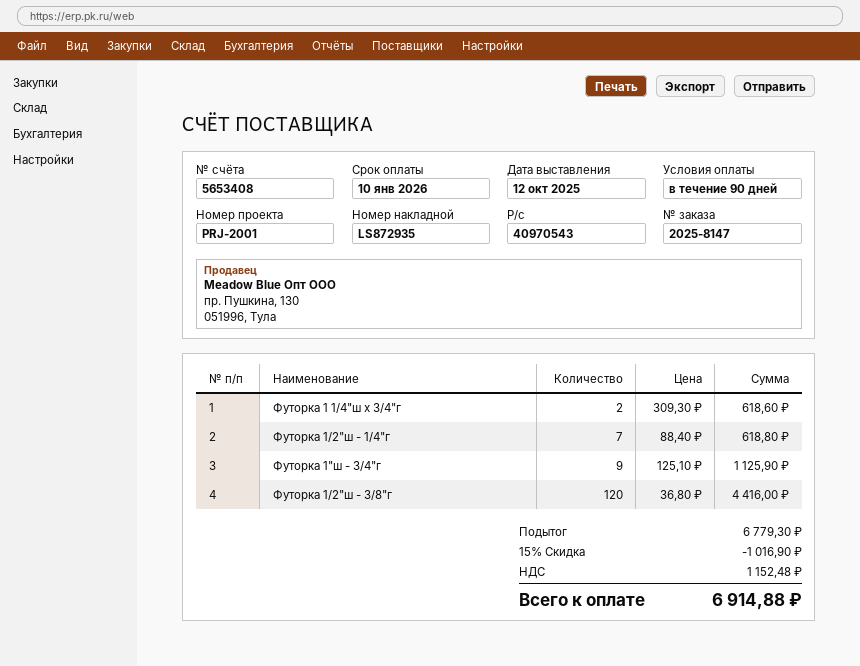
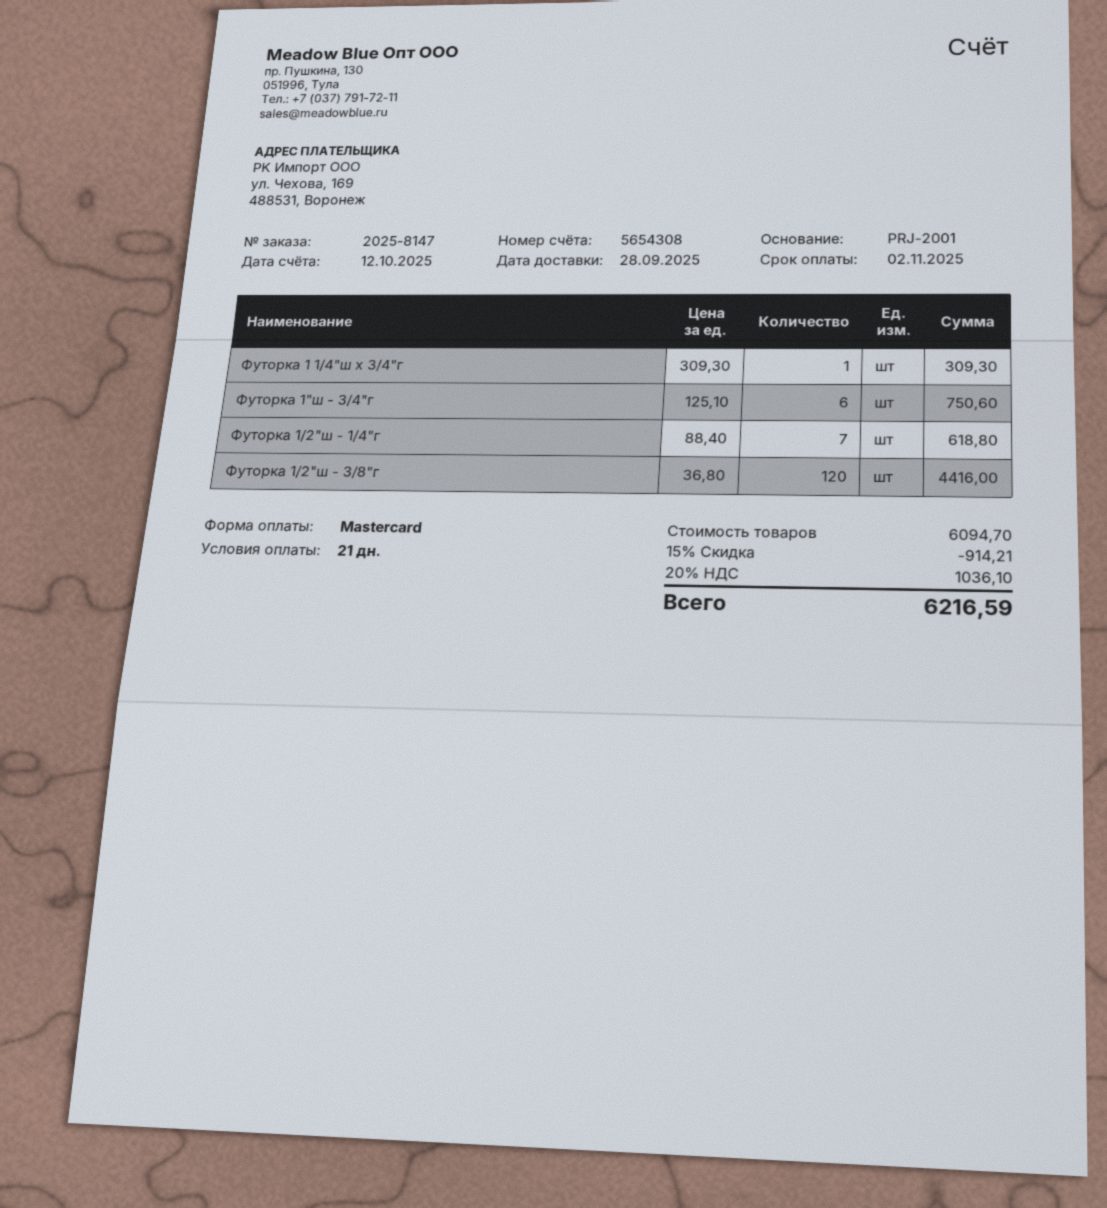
invoice number: 5653408 -> 5654308
payment terms: 90 days -> 21 days
due date: 2026-01-10 -> 2025-11-02
Футорка 1 1/4"ш х 3/4"г: 2 x 309.30 = 618.60 -> 1 x 309.30 = 309.30
Футорка 1"ш - 3/4"г: 9 x 125.10 = 1125.90 -> 6 x 125.10 = 750.60
subtotal: 6779.30 -> 6094.70
discount: 15% = 1016.90 -> 15% = 914.21
tax: 1152.48 -> 1036.10
total: 6914.88 -> 6216.59

